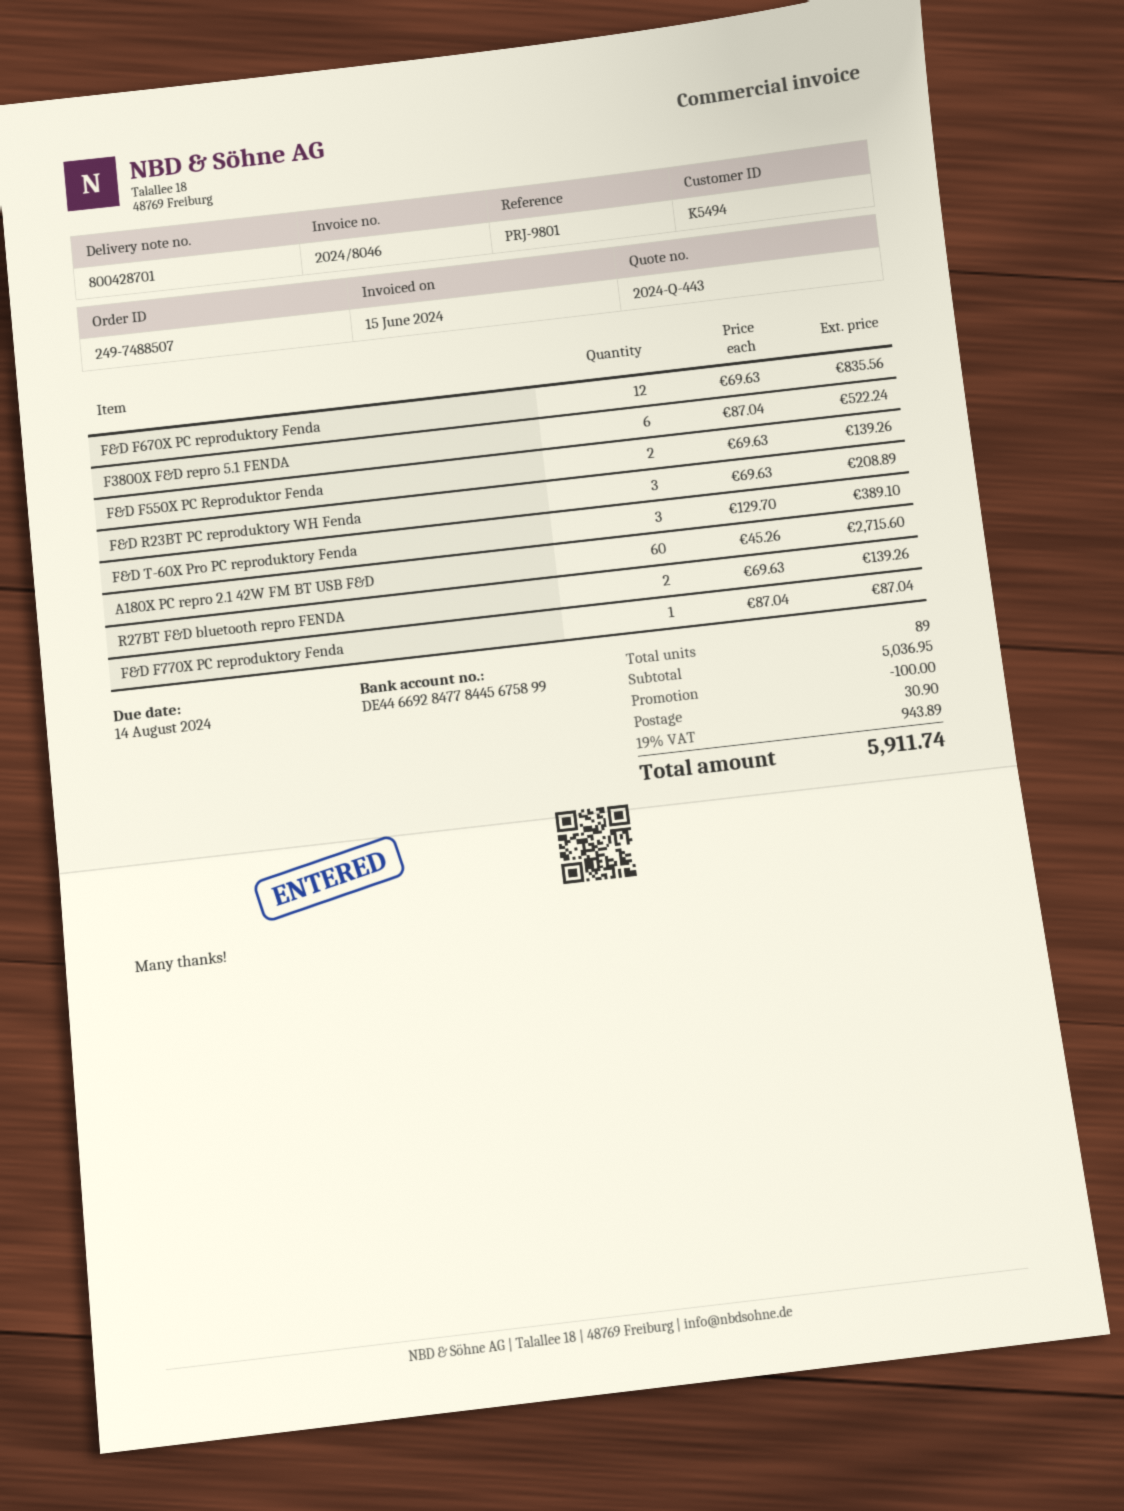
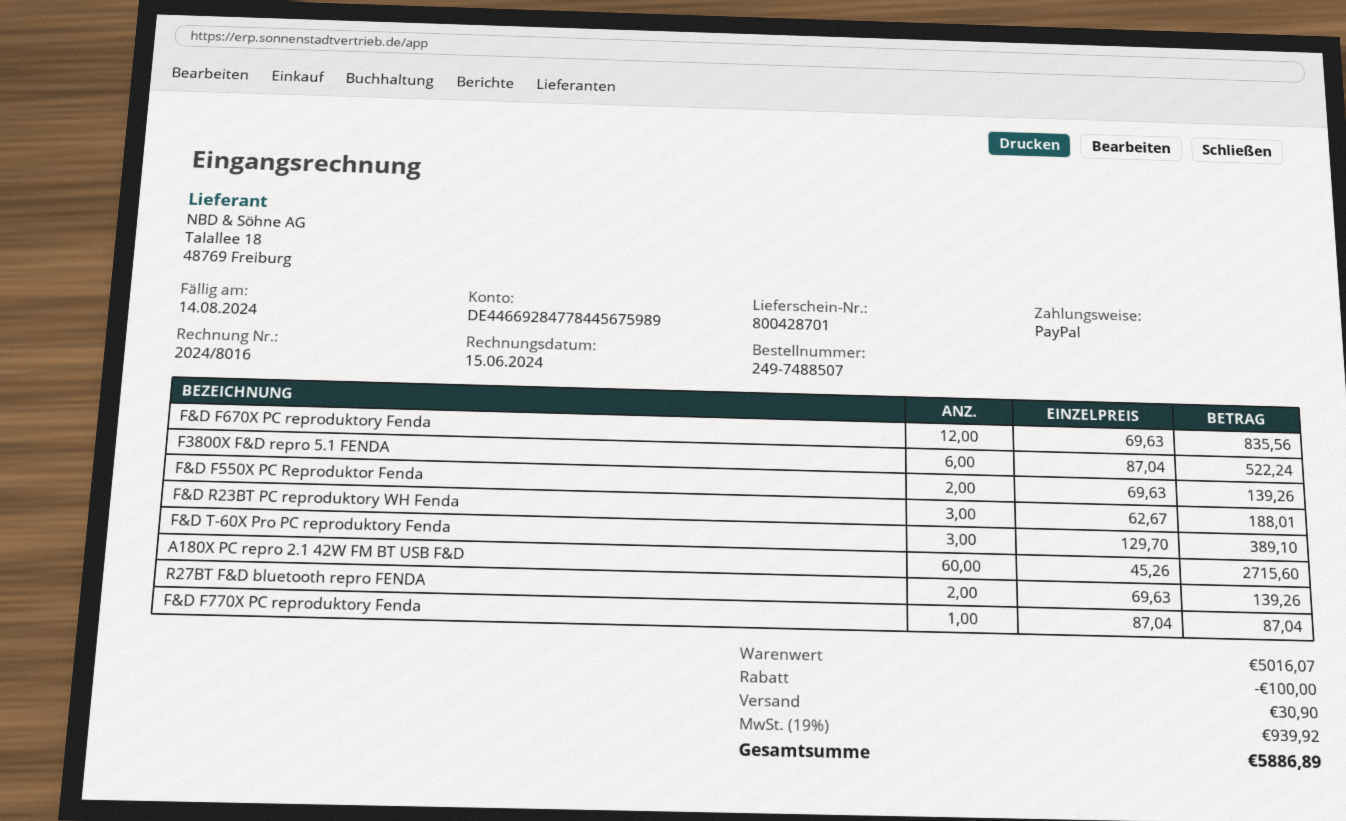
invoice number: 2024/8046 -> 2024/8016
bank account: DE44669284778445675899 -> DE44669284778445675989
F&D R23BT PC reproduktory WH Fenda: 3 x 69.63 = 208.89 -> 3 x 62.67 = 188.01
subtotal: 5036.95 -> 5016.07
tax: 19% = 943.89 -> 19% = 939.92
total: 5911.74 -> 5886.89

